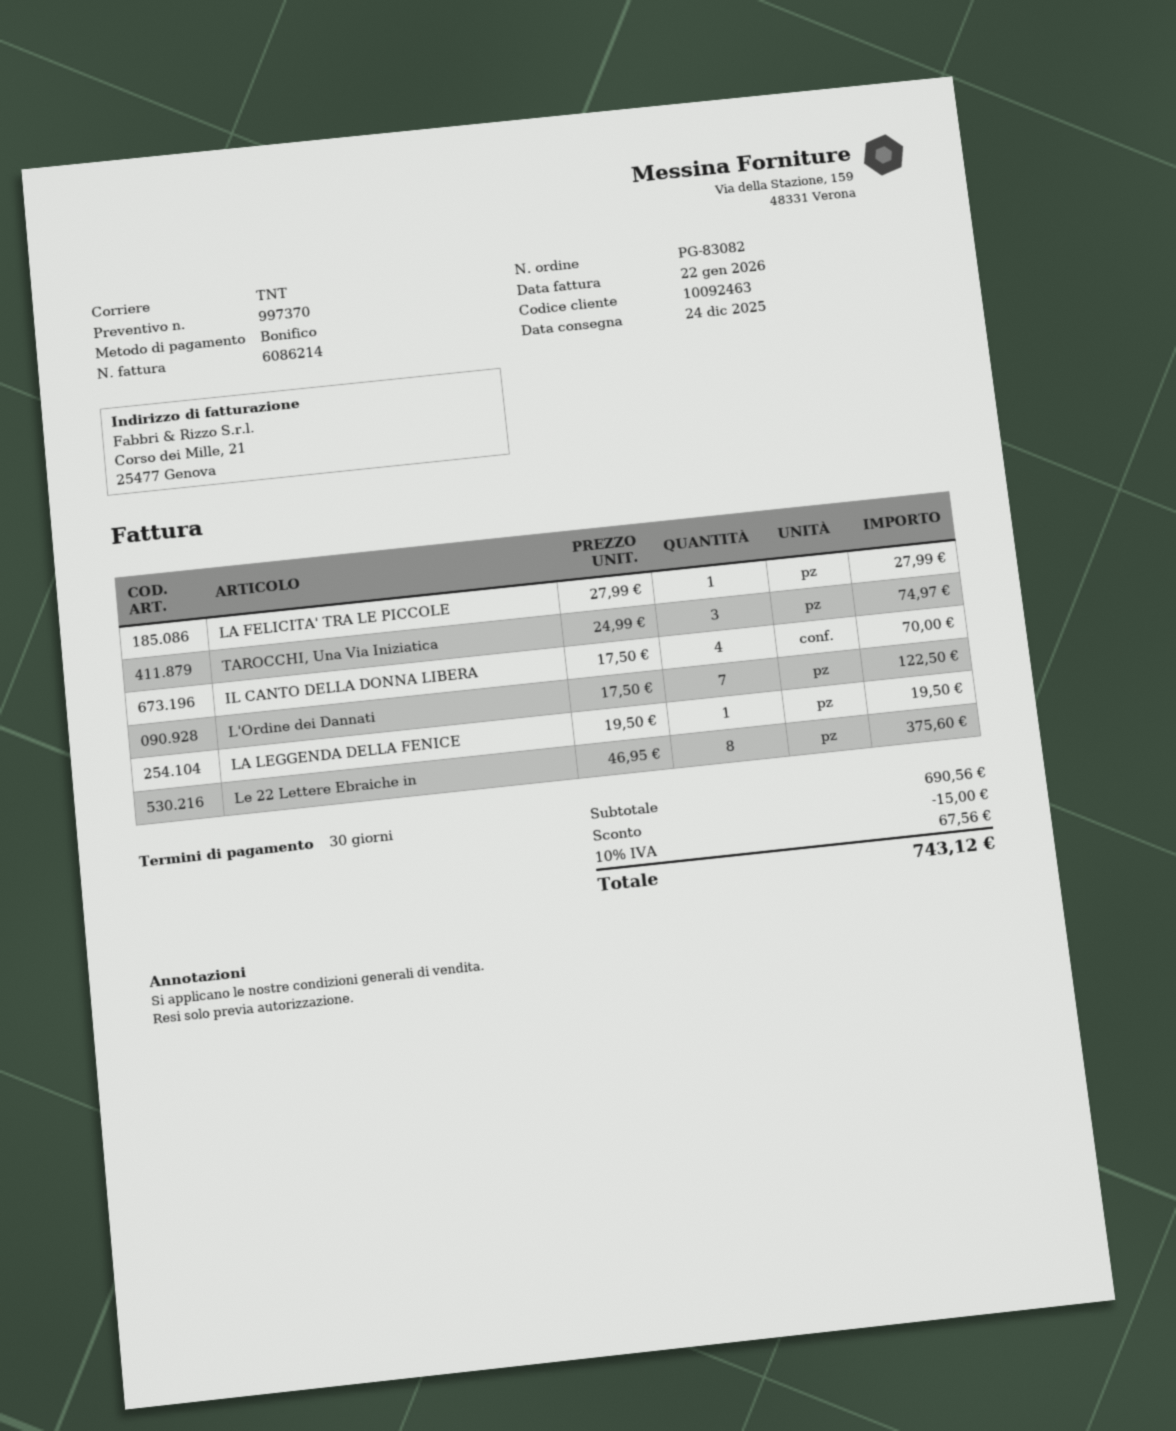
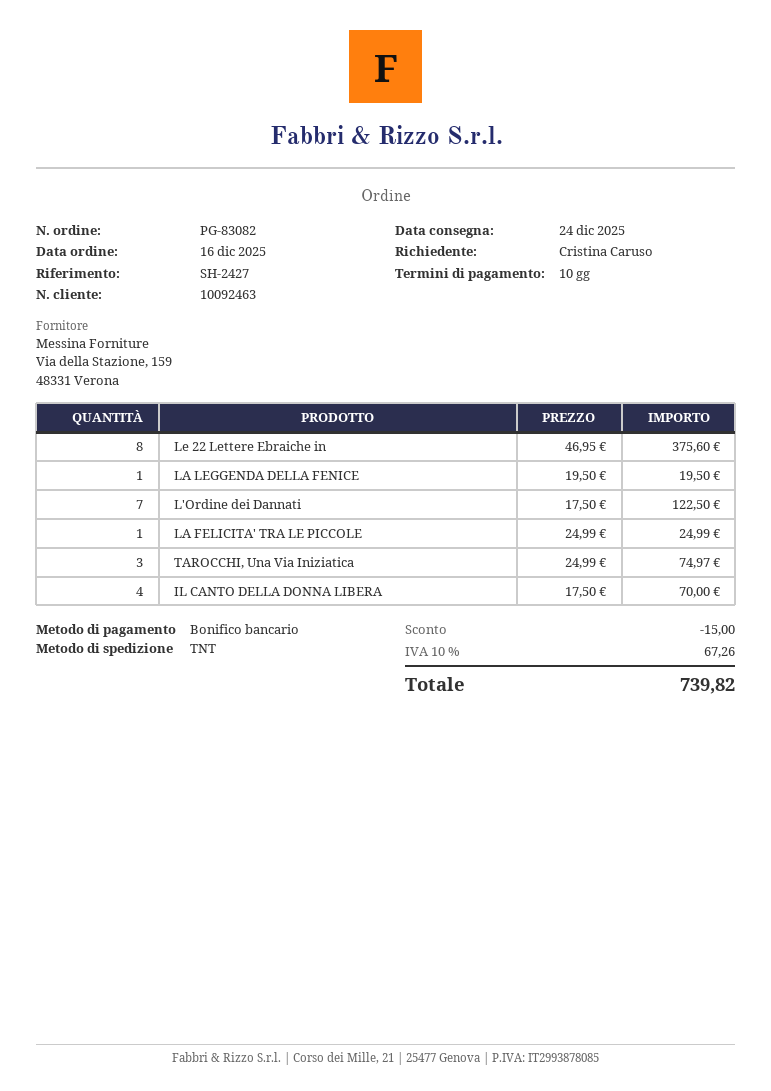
payment terms: 30 days -> 10 days
LA FELICITA' TRA LE PICCOLE: 1 x 27.99 = 27.99 -> 1 x 24.99 = 24.99
tax: 10% = 67.56 -> 10% = 67.26
total: 743.12 -> 739.82

